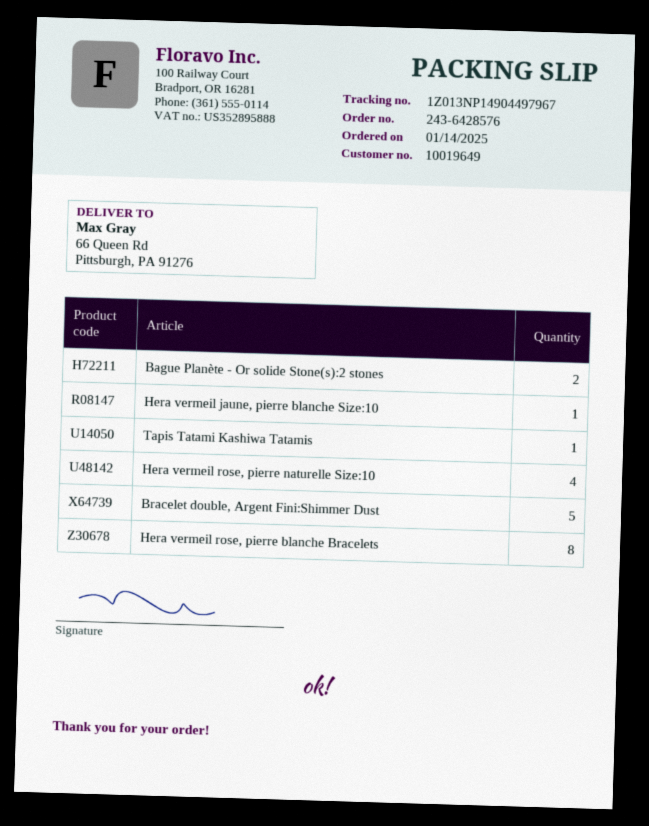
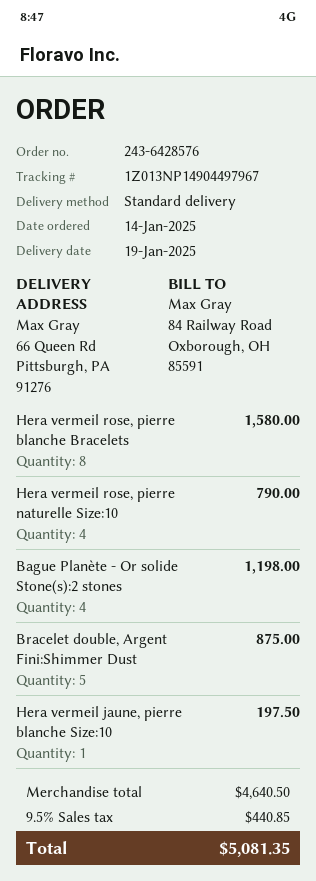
Bague Planète - Or solide Stone(s):2 stones: 2 -> 4
Tapis Tatami Kashiwa Tatamis: 1 -> none

